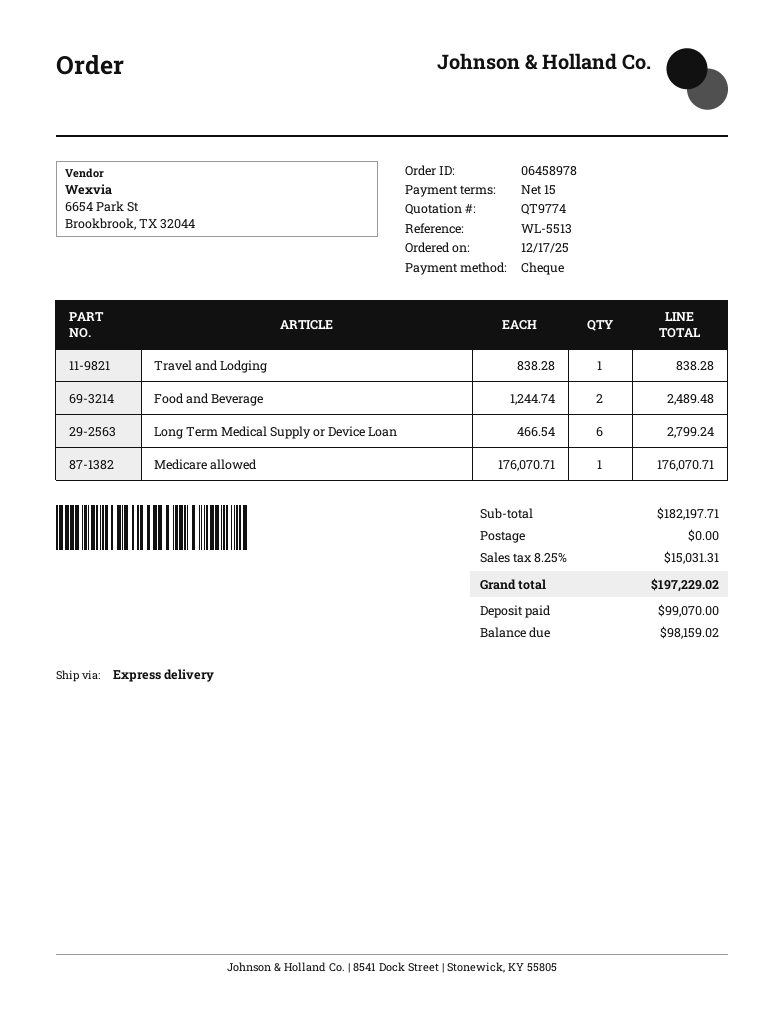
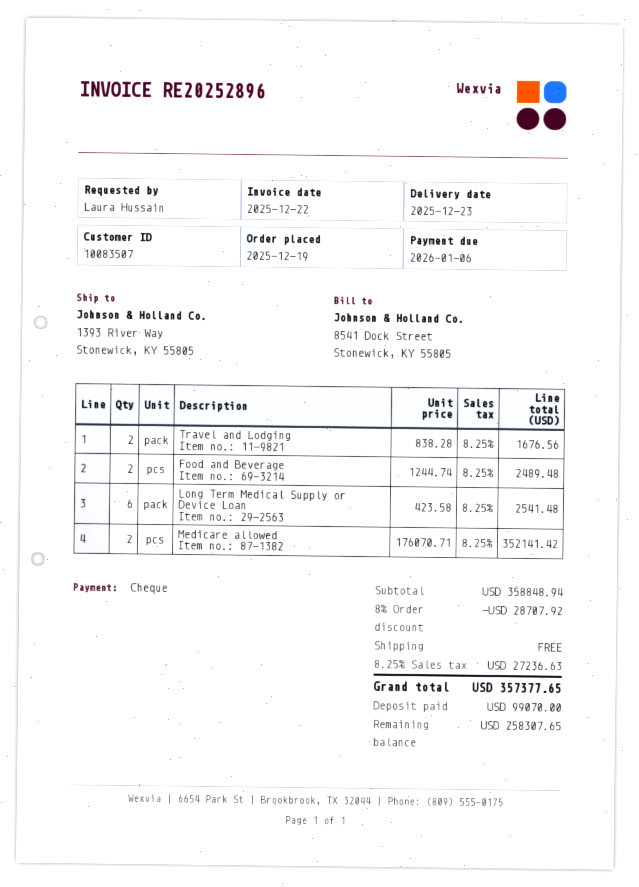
order date: 2025-12-17 -> 2025-12-19
Travel and Lodging: 1 x 838.28 = 838.28 -> 2 x 838.28 = 1676.56
Long Term Medical Supply or Device Loan: 6 x 466.54 = 2799.24 -> 6 x 423.58 = 2541.48
Medicare allowed: 1 x 176070.71 = 176070.71 -> 2 x 176070.71 = 352141.42
subtotal: 182197.71 -> 358848.94
discount: none -> 8% = 28707.92
tax: 8.25% = 15031.31 -> 8.25% = 27236.63
total: 197229.02 -> 357377.65
balance: 98159.02 -> 258307.65

